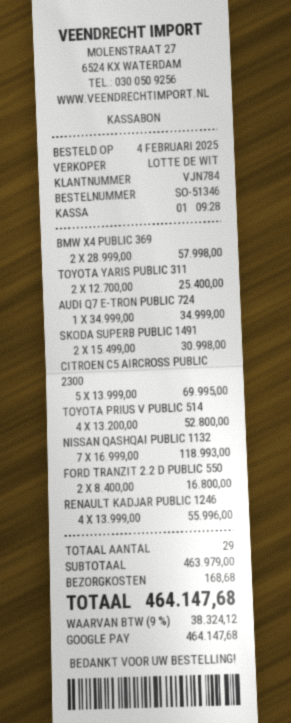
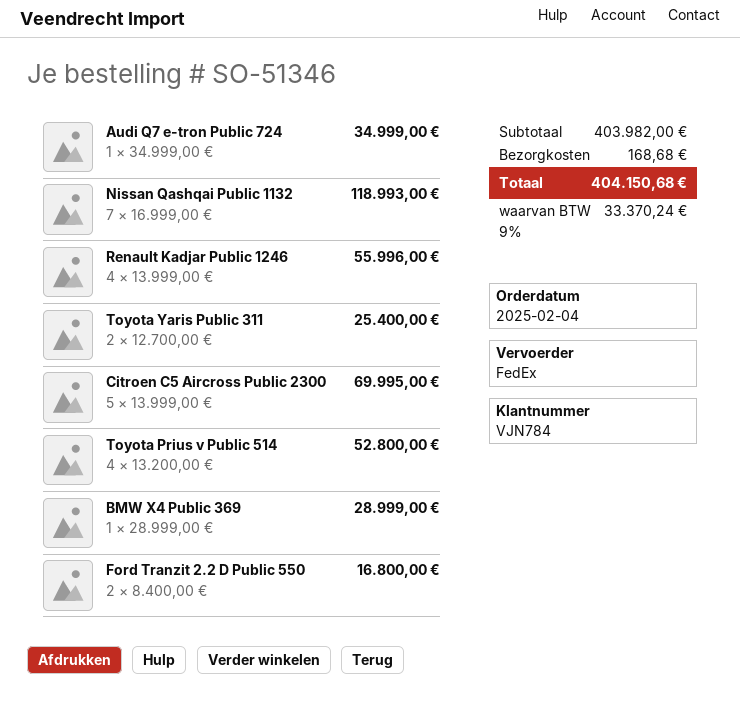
BMW X4 PUBLIC 369: 2 x 28999.00 = 57998.00 -> 1 x 28999.00 = 28999.00
SKODA SUPERB PUBLIC 1491: 2 x 15499.00 = 30998.00 -> none
subtotal: 463979.00 -> 403982.00
tax: 9% = 38324.12 -> 9% = 33370.24
total: 464147.68 -> 404150.68

